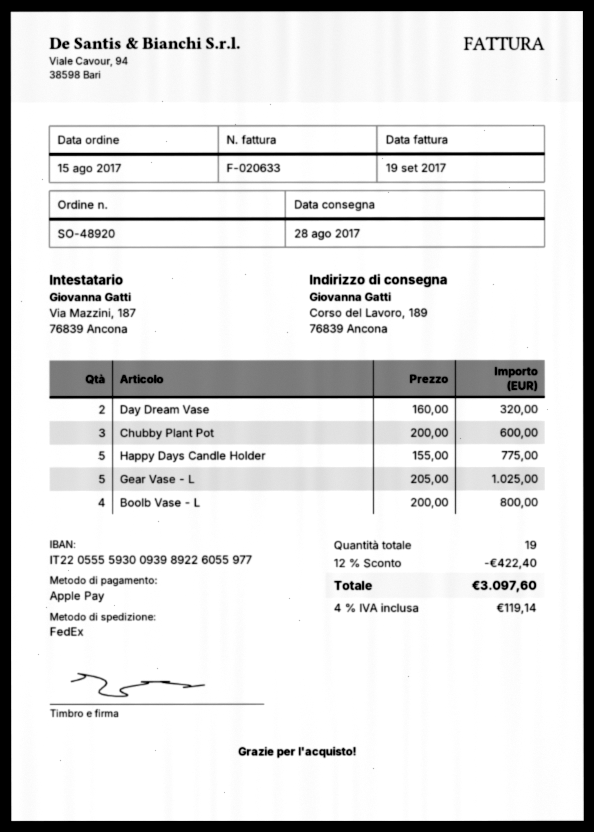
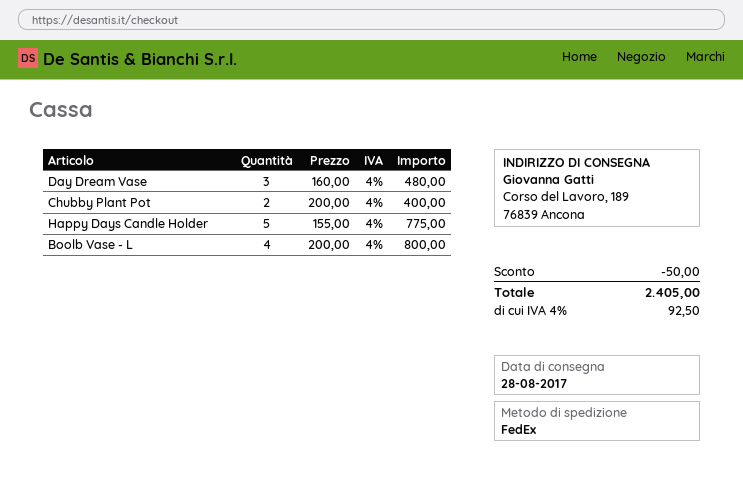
Day Dream Vase: 2 x 160.00 = 320.00 -> 3 x 160.00 = 480.00
Chubby Plant Pot: 3 x 200.00 = 600.00 -> 2 x 200.00 = 400.00
Gear Vase - L: 5 x 205.00 = 1025.00 -> none
discount: 422.40 -> 50.00
tax: 4% = 119.14 -> 4% = 92.50
total: 3097.60 -> 2405.00

